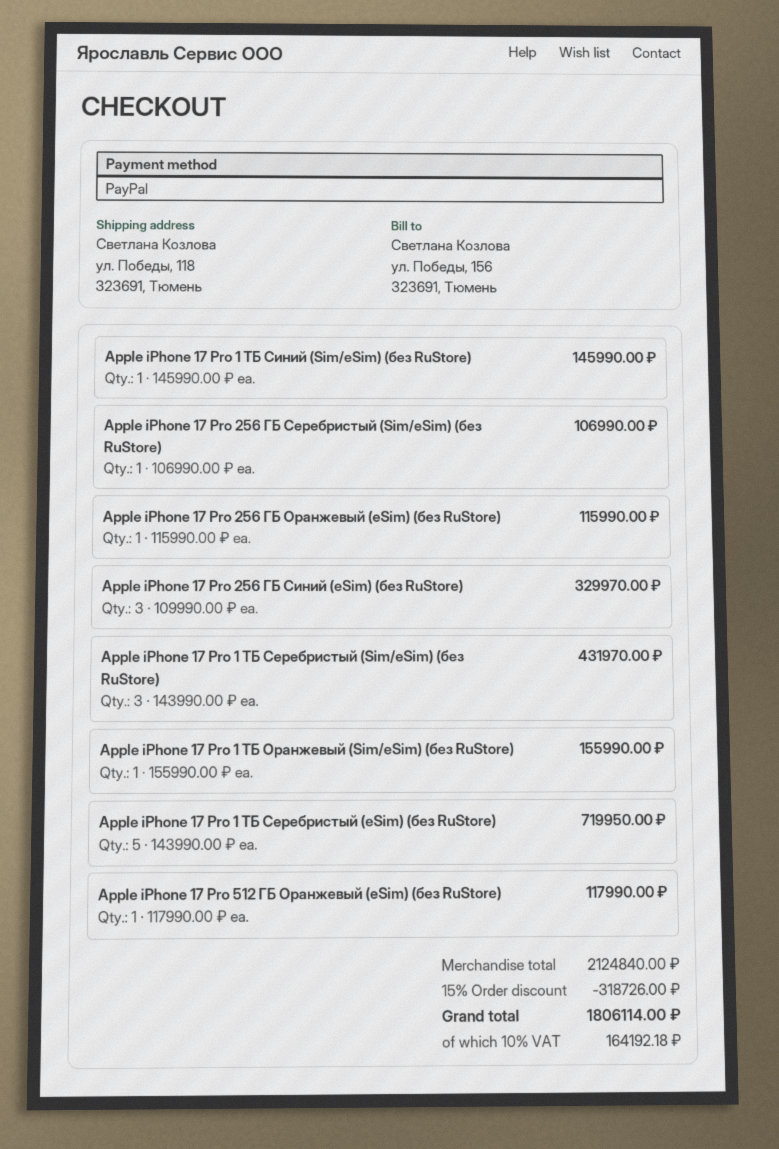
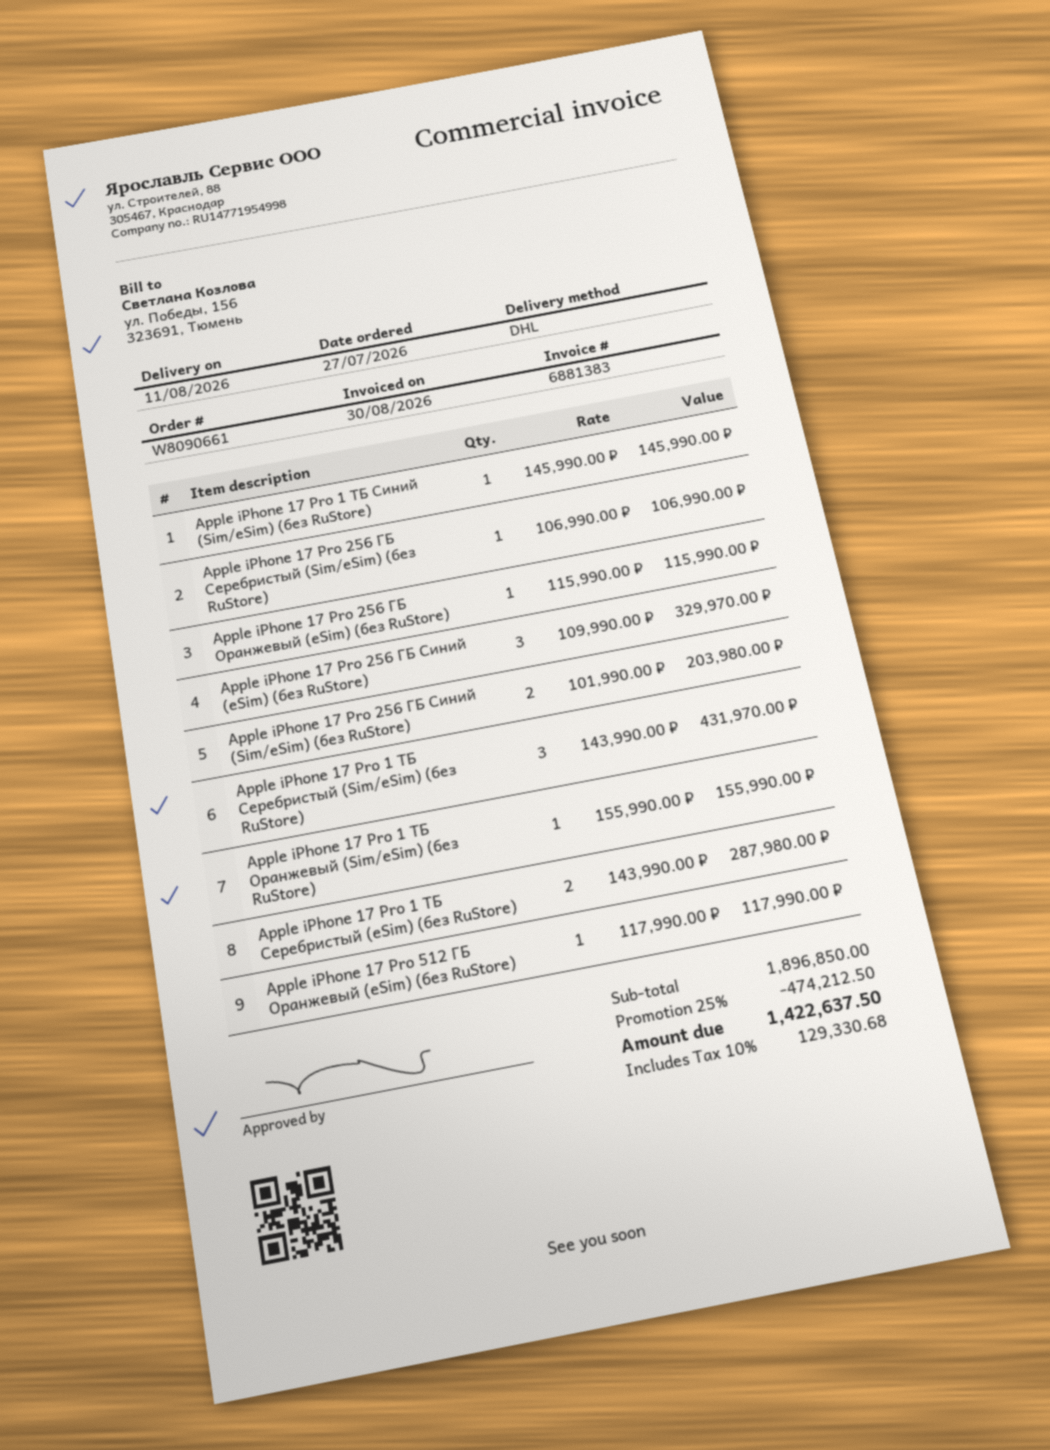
Apple iPhone 17 Pro 1 ТБ Серебристый (eSim) (без RuStore): 5 x 143990.00 = 719950.00 -> 2 x 143990.00 = 287980.00
Apple iPhone 17 Pro 256 ГБ Синий (Sim/eSim) (без RuStore): none -> 2 x 101990.00 = 203980.00
subtotal: 2124840.00 -> 1896850.00
discount: 15% = 318726.00 -> 25% = 474212.50
tax: 10% = 164192.18 -> 10% = 129330.68
total: 1806114.00 -> 1422637.50

